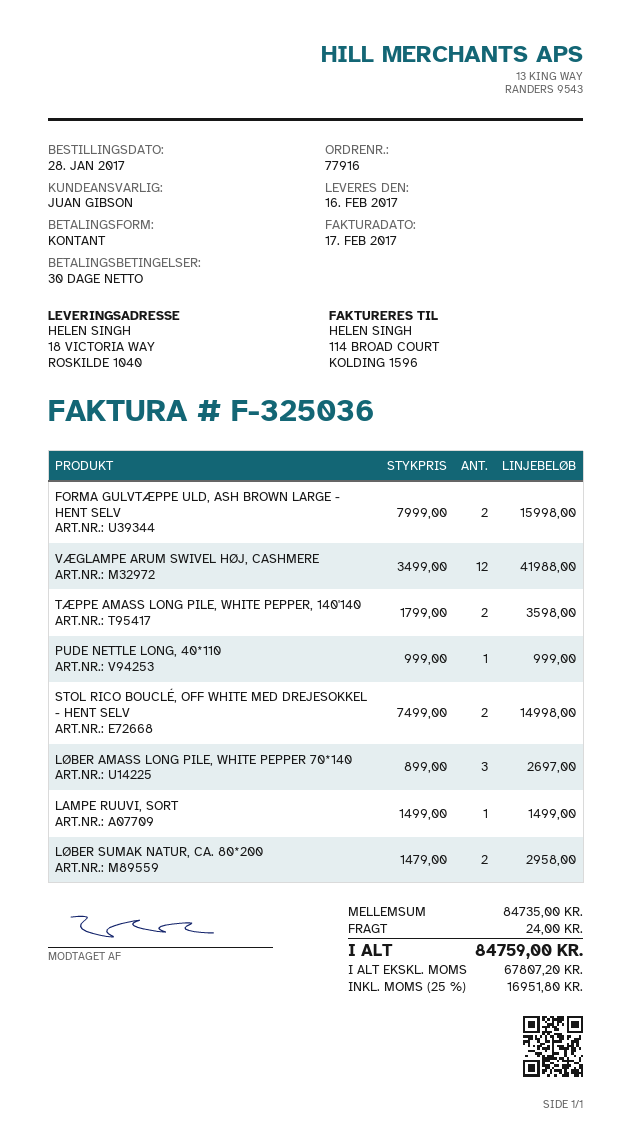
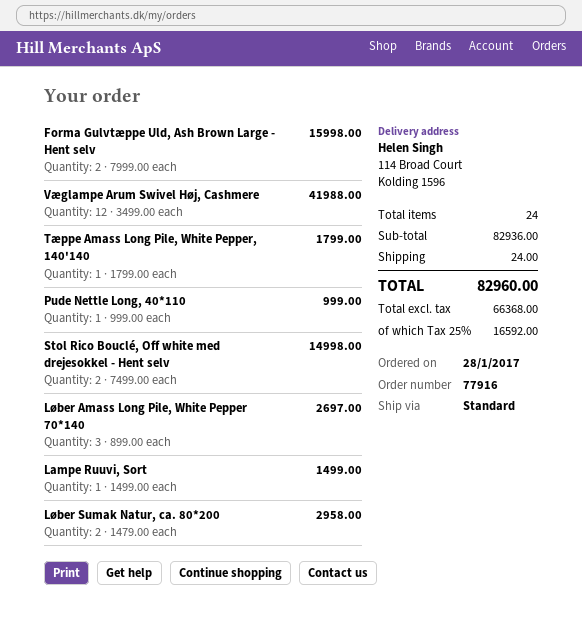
ship to: 18 VICTORIA WAY, ROSKILDE 1040 -> 114 Broad Court, Kolding 1596
TÆPPE AMASS LONG PILE, WHITE PEPPER, 140'140: 2 x 1799.00 = 3598.00 -> 1 x 1799.00 = 1799.00
subtotal: 84735.00 -> 82936.00
net: 67807.20 -> 66368.00
tax: 25% = 16951.80 -> 25% = 16592.00
total: 84759.00 -> 82960.00

